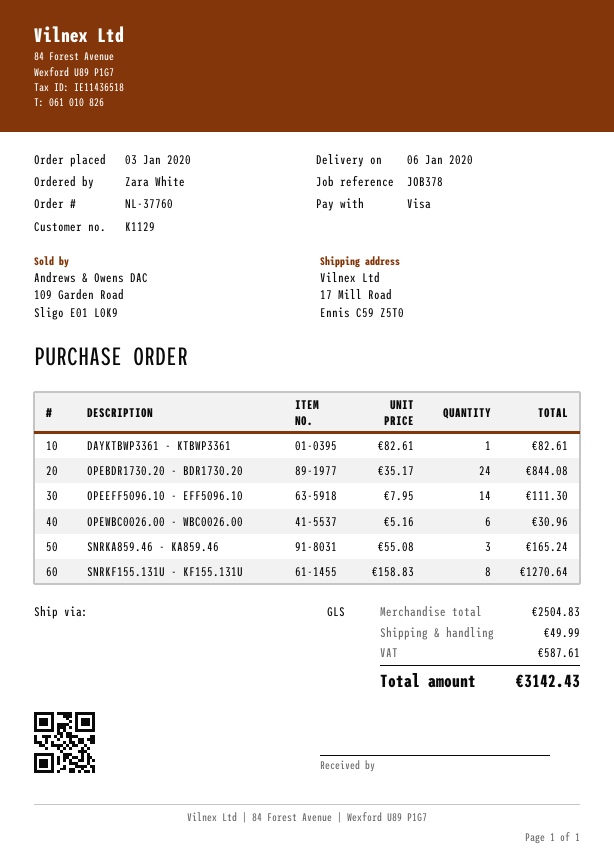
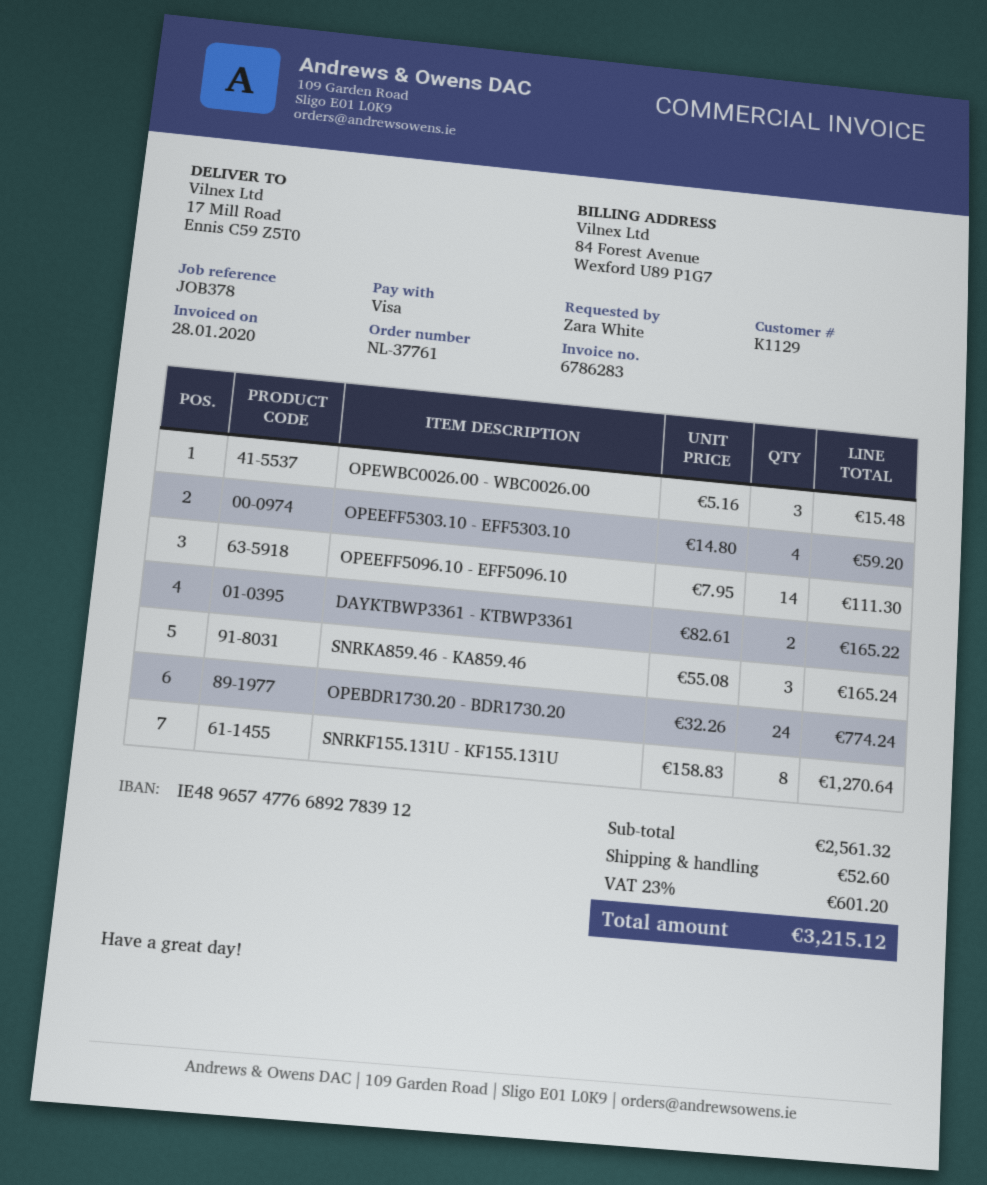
order number: NL-37760 -> NL-37761
DAYKTBWP3361 - KTBWP3361: 1 x 82.61 = 82.61 -> 2 x 82.61 = 165.22
OPEBDR1730.20 - BDR1730.20: 24 x 35.17 = 844.08 -> 24 x 32.26 = 774.24
OPEWBC0026.00 - WBC0026.00: 6 x 5.16 = 30.96 -> 3 x 5.16 = 15.48
OPEEFF5303.10 - EFF5303.10: none -> 4 x 14.80 = 59.20
subtotal: 2504.83 -> 2561.32
shipping: 49.99 -> 52.60
tax: 587.61 -> 601.20
total: 3142.43 -> 3215.12

